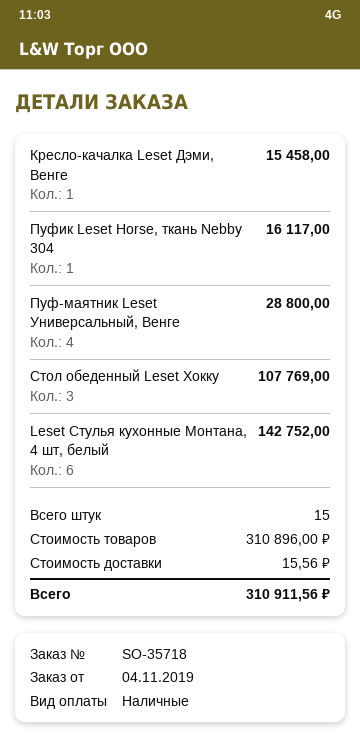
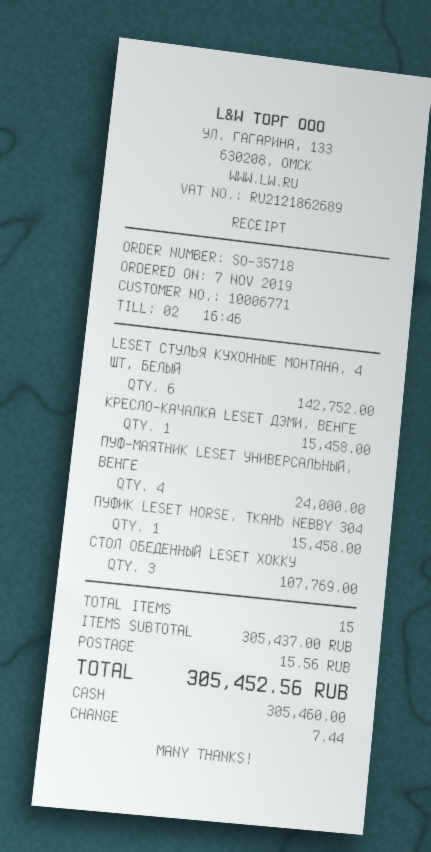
order date: 2019-11-04 -> 2019-11-07
Пуфик Leset Horse, ткань Nebby 304: 1 for 16117.00 -> 1 for 15458.00
Пуф-маятник Leset Универсальный, Венге: 4 for 28800.00 -> 4 for 24000.00
subtotal: 310896.00 -> 305437.00
total: 310911.56 -> 305452.56

